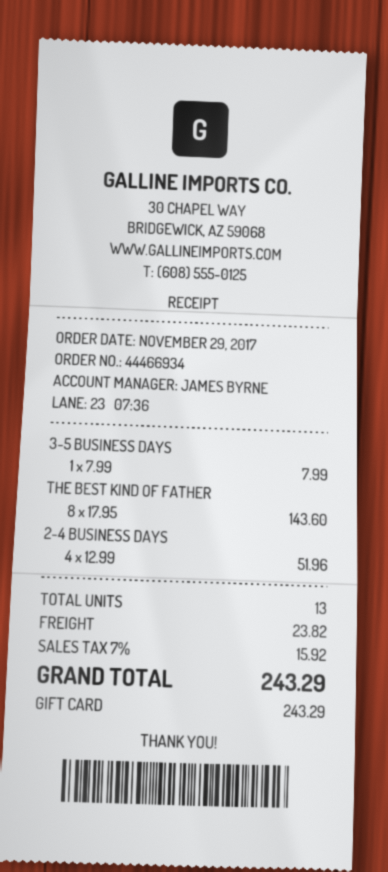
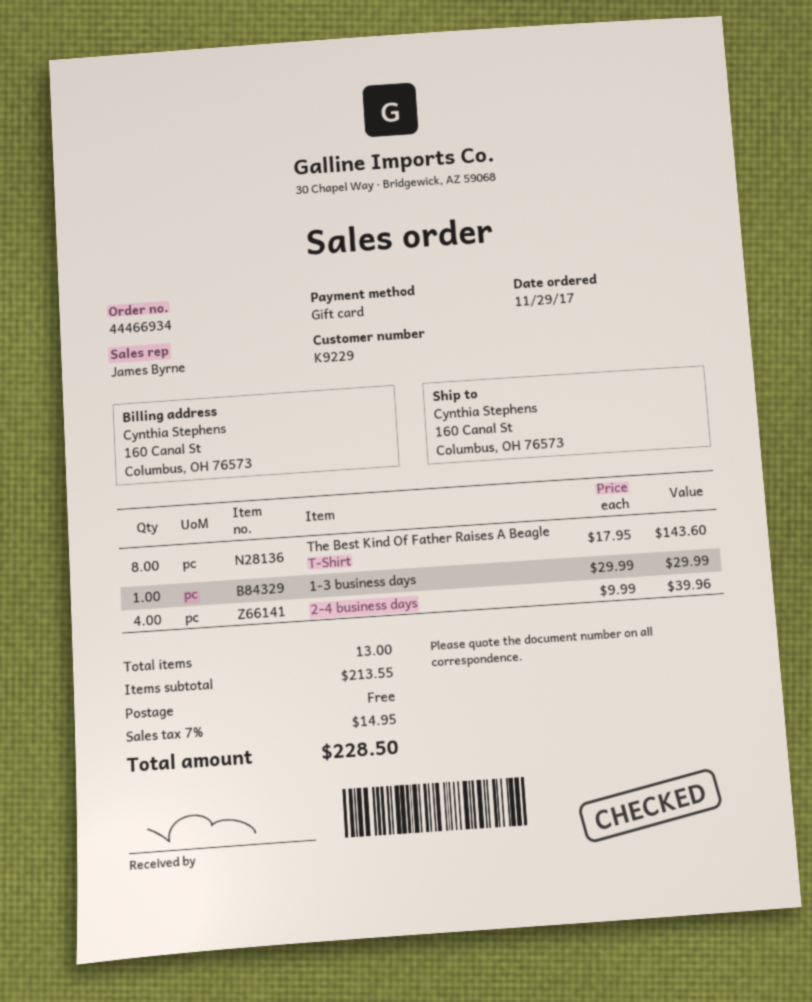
3-5 BUSINESS DAYS: 1 x 7.99 = 7.99 -> none
2-4 BUSINESS DAYS: 4 x 12.99 = 51.96 -> 4 x 9.99 = 39.96
1-3 business days: none -> 1 x 29.99 = 29.99
shipping: 23.82 -> 0.00
tax: 7% = 15.92 -> 7% = 14.95
total: 243.29 -> 228.50

